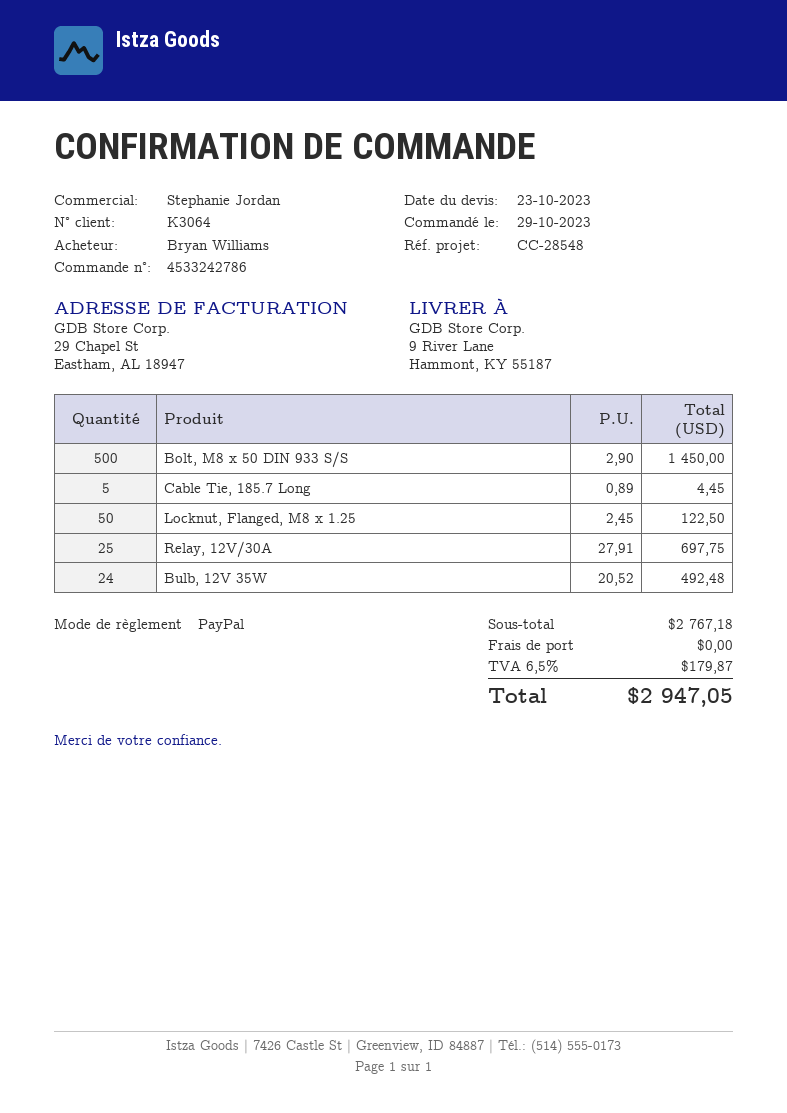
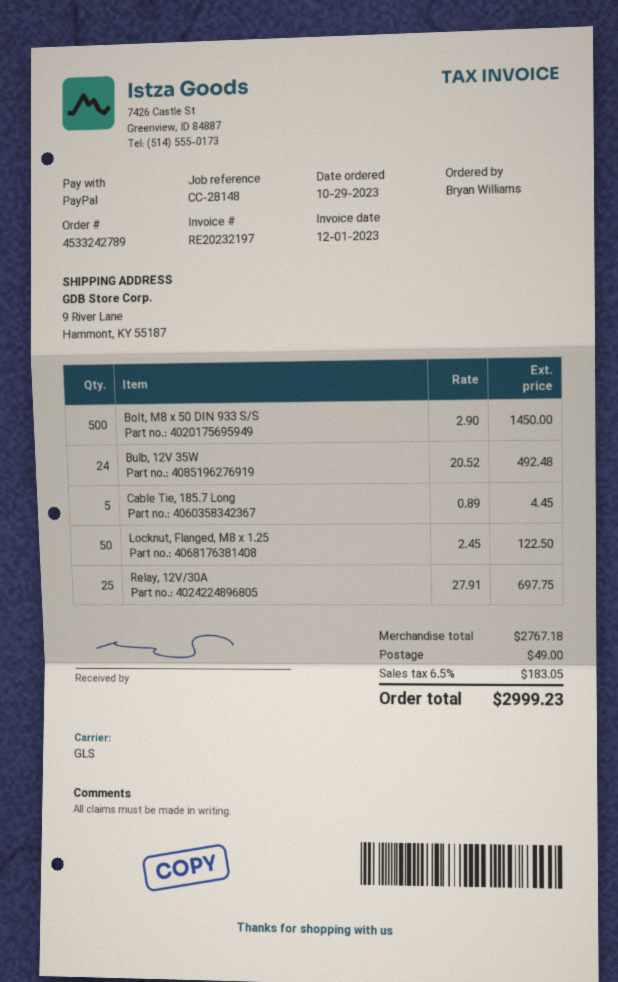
order number: 4533242786 -> 4533242789
reference: CC-28548 -> CC-28148
shipping: 0.00 -> 49.00
tax: 6.5% = 179.87 -> 6.5% = 183.05
total: 2947.05 -> 2999.23

